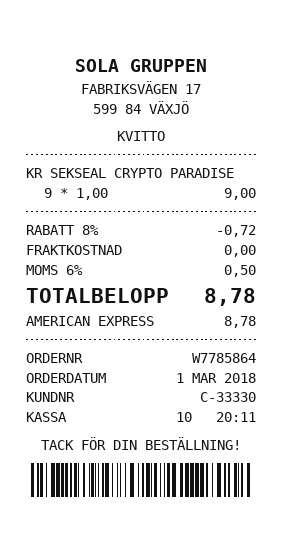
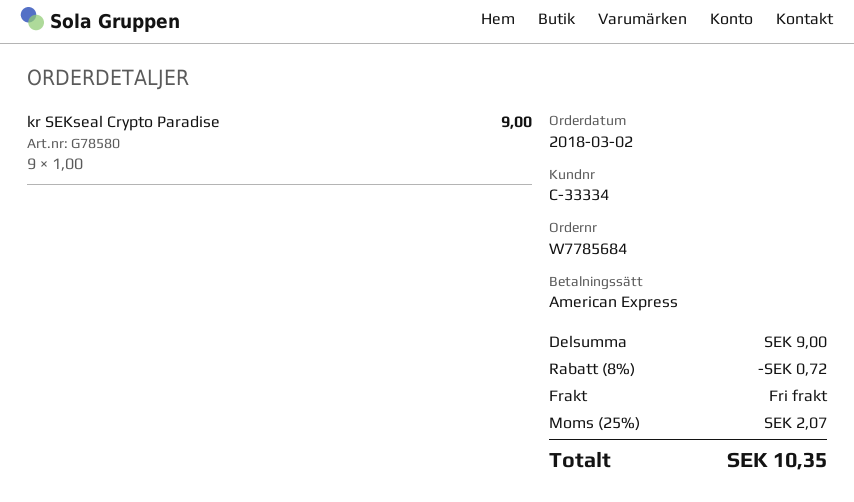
order number: W7785864 -> W7785684
order date: 2018-03-01 -> 2018-03-02
customer number: C-33330 -> C-33334
tax: 6% = 0.50 -> 25% = 2.07
total: 8.78 -> 10.35

